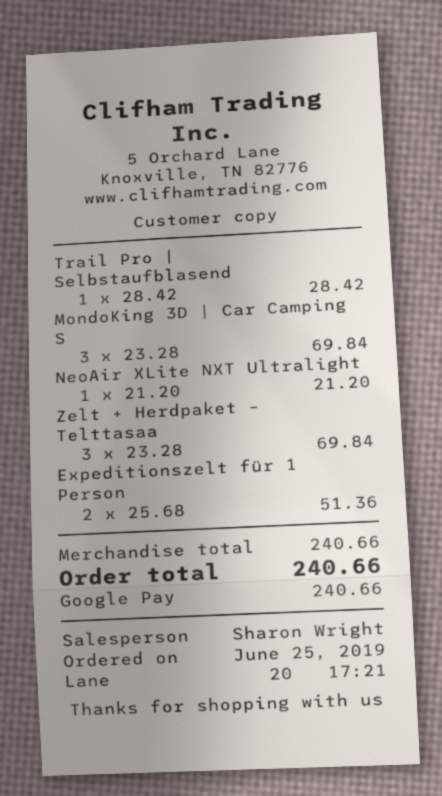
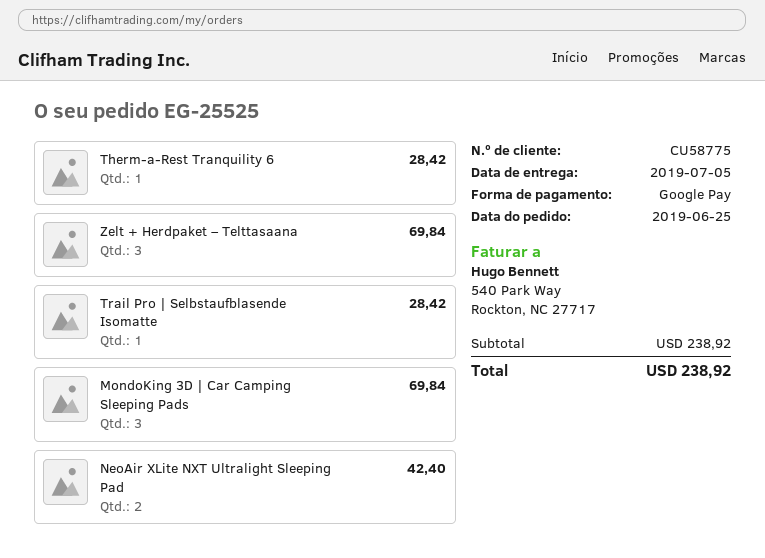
NeoAir XLite NXT Ultralight: 1 for 21.20 -> 2 for 42.40
Expeditionszelt für 1 Person: 2 for 51.36 -> none
Therm-a-Rest Tranquility 6: none -> 1 for 28.42
subtotal: 240.66 -> 238.92
total: 240.66 -> 238.92

